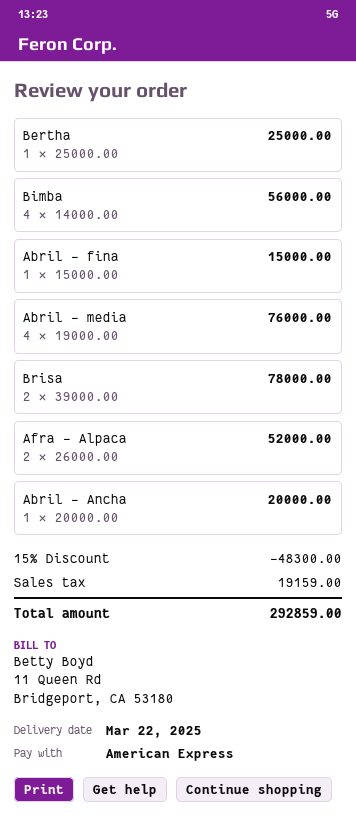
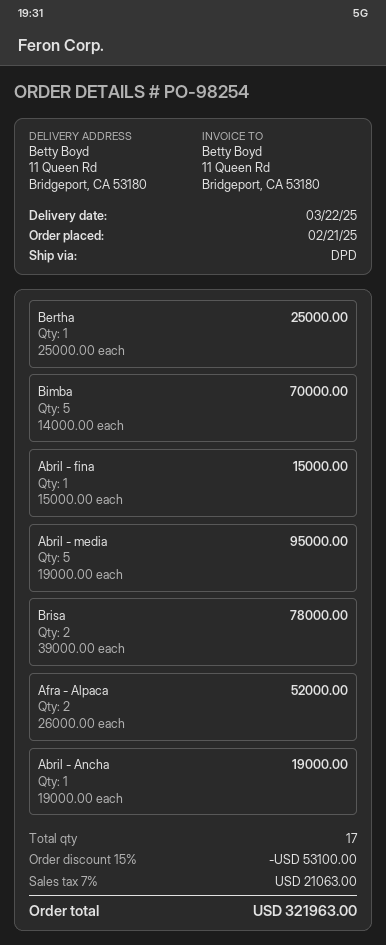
Bimba: 4 x 14000.00 = 56000.00 -> 5 x 14000.00 = 70000.00
Abril - media: 4 x 19000.00 = 76000.00 -> 5 x 19000.00 = 95000.00
Abril - Ancha: 1 x 20000.00 = 20000.00 -> 1 x 19000.00 = 19000.00
discount: 15% = 48300.00 -> 15% = 53100.00
tax: 19159.00 -> 21063.00
total: 292859.00 -> 321963.00

